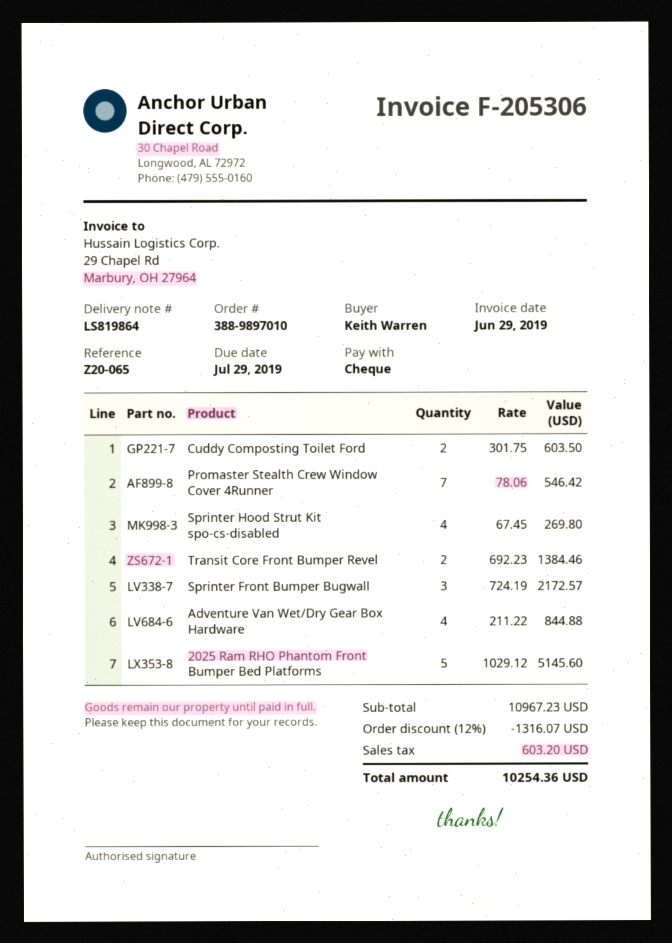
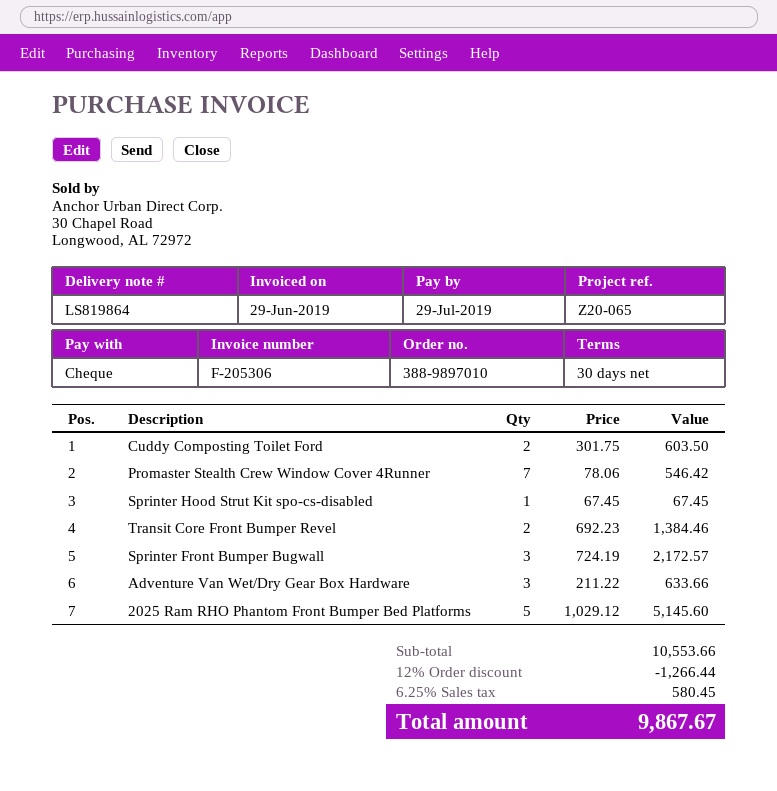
Sprinter Hood Strut Kit spo-cs-disabled: 4 x 67.45 = 269.80 -> 1 x 67.45 = 67.45
Adventure Van Wet/Dry Gear Box Hardware: 4 x 211.22 = 844.88 -> 3 x 211.22 = 633.66
subtotal: 10967.23 -> 10553.66
discount: 12% = 1316.07 -> 12% = 1266.44
tax: 603.20 -> 580.45
total: 10254.36 -> 9867.67

